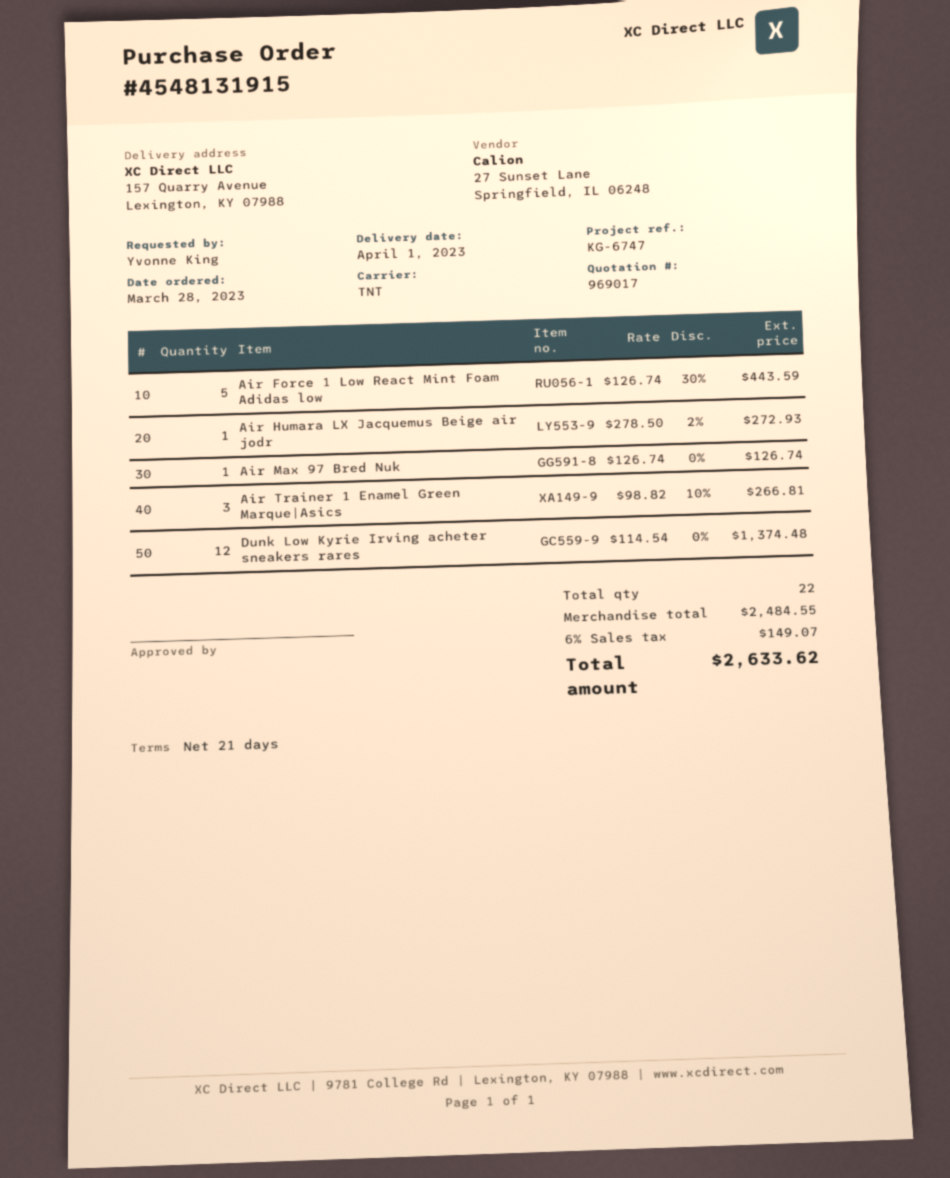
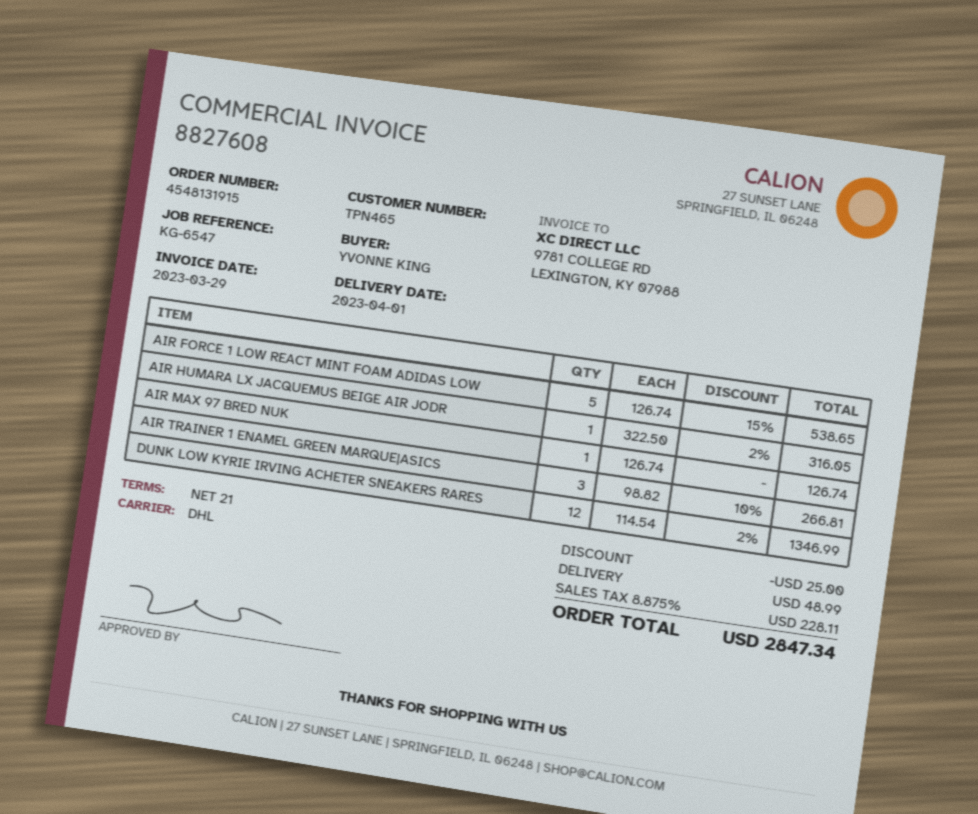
reference: KG-6747 -> KG-6547
shipping method: TNT -> DHL
Air Force 1 Low React Mint Foam Adidas low: 5 x 126.74 - 30% = 443.59 -> 5 x 126.74 - 15% = 538.65
Air Humara LX Jacquemus Beige air jodr: 1 x 278.50 - 2% = 272.93 -> 1 x 322.50 - 2% = 316.05
Dunk Low Kyrie Irving acheter sneakers rares: 12 x 114.54 = 1374.48 -> 12 x 114.54 - 2% = 1346.99
discount: none -> 25.00
shipping: none -> 48.99
tax: 6% = 149.07 -> 8.875% = 228.11
total: 2633.62 -> 2847.34

